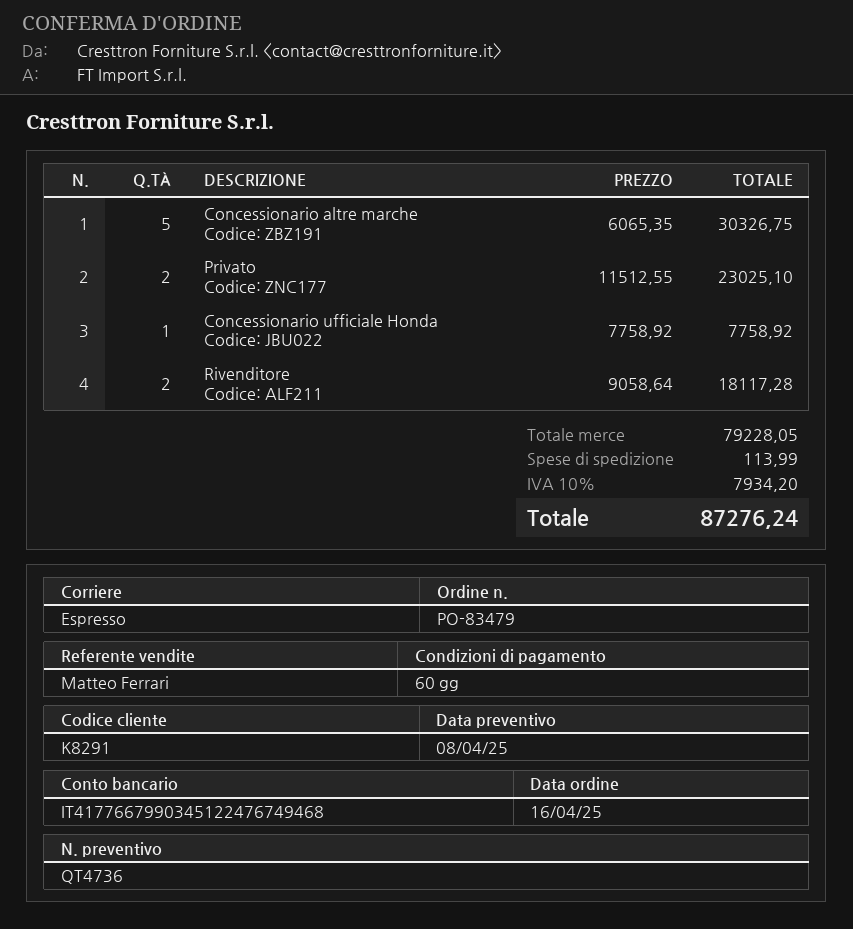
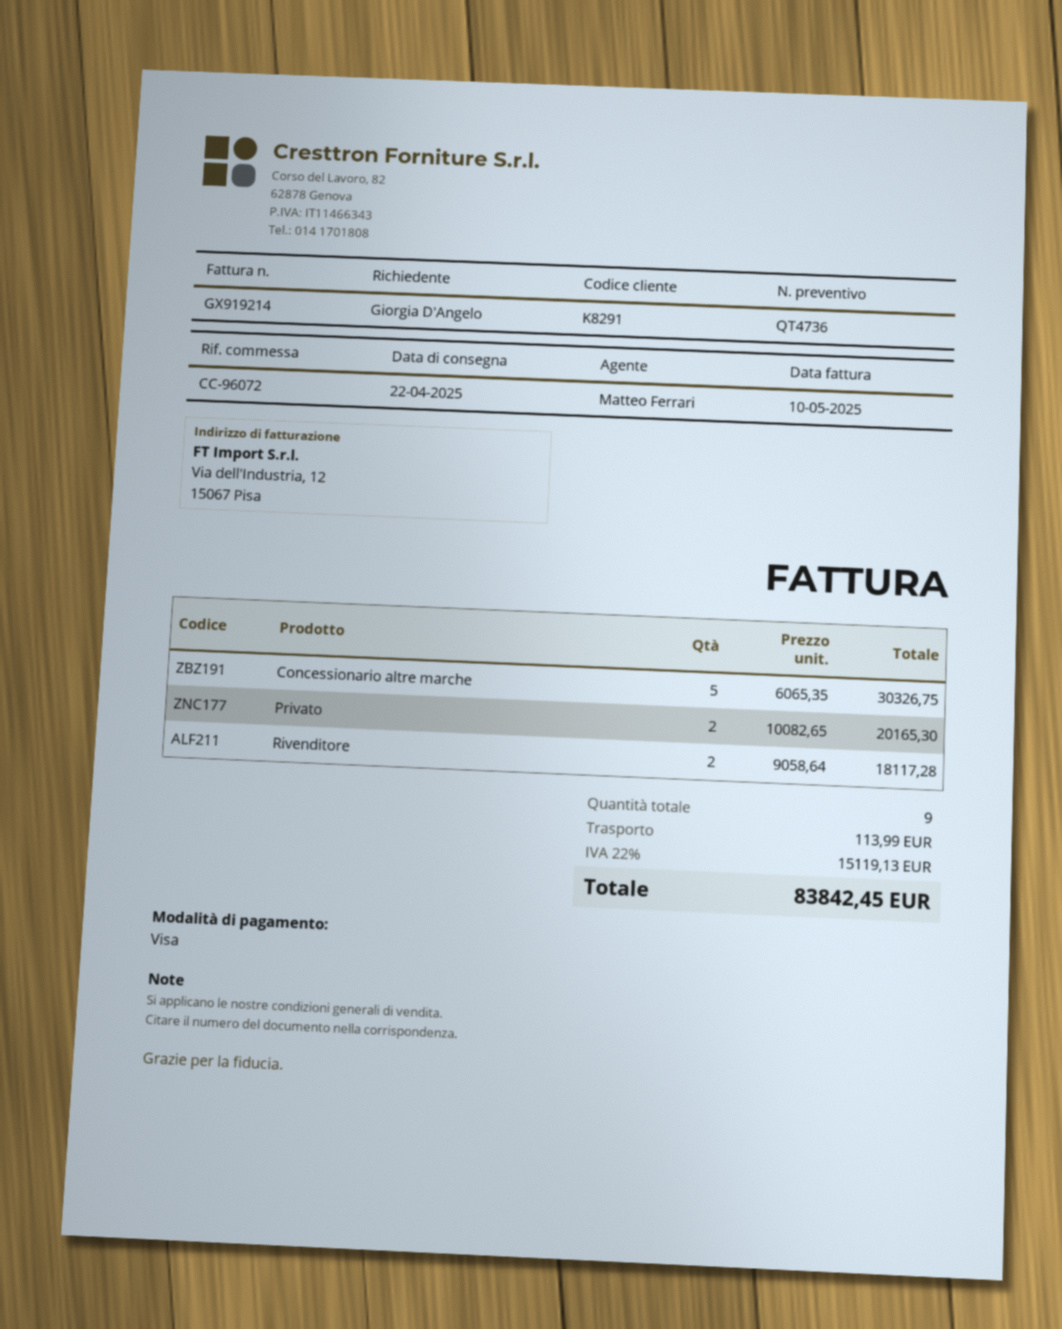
Privato: 2 x 11512.55 = 23025.10 -> 2 x 10082.65 = 20165.30
Concessionario ufficiale Honda: 1 x 7758.92 = 7758.92 -> none
tax: 10% = 7934.20 -> 22% = 15119.13
total: 87276.24 -> 83842.45

